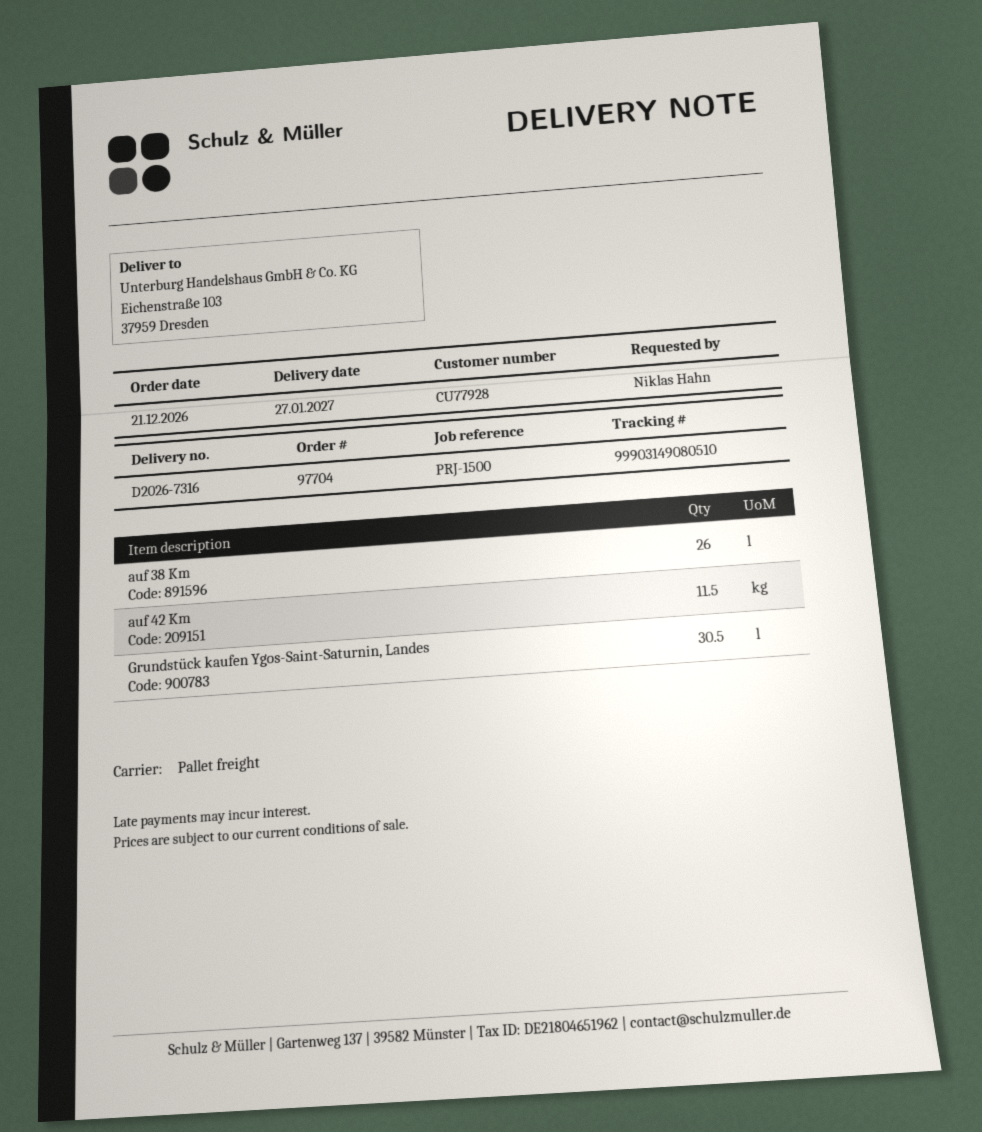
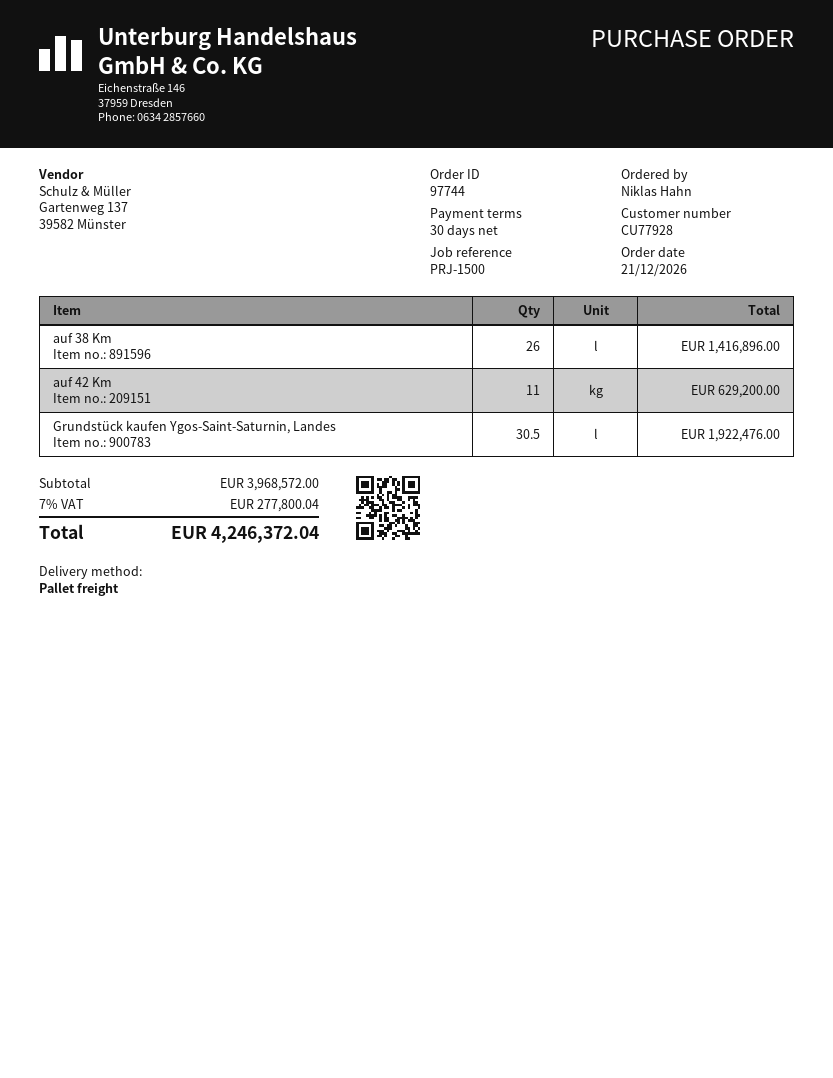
order number: 97704 -> 97744
auf 42 Km: 11.5 -> 11

